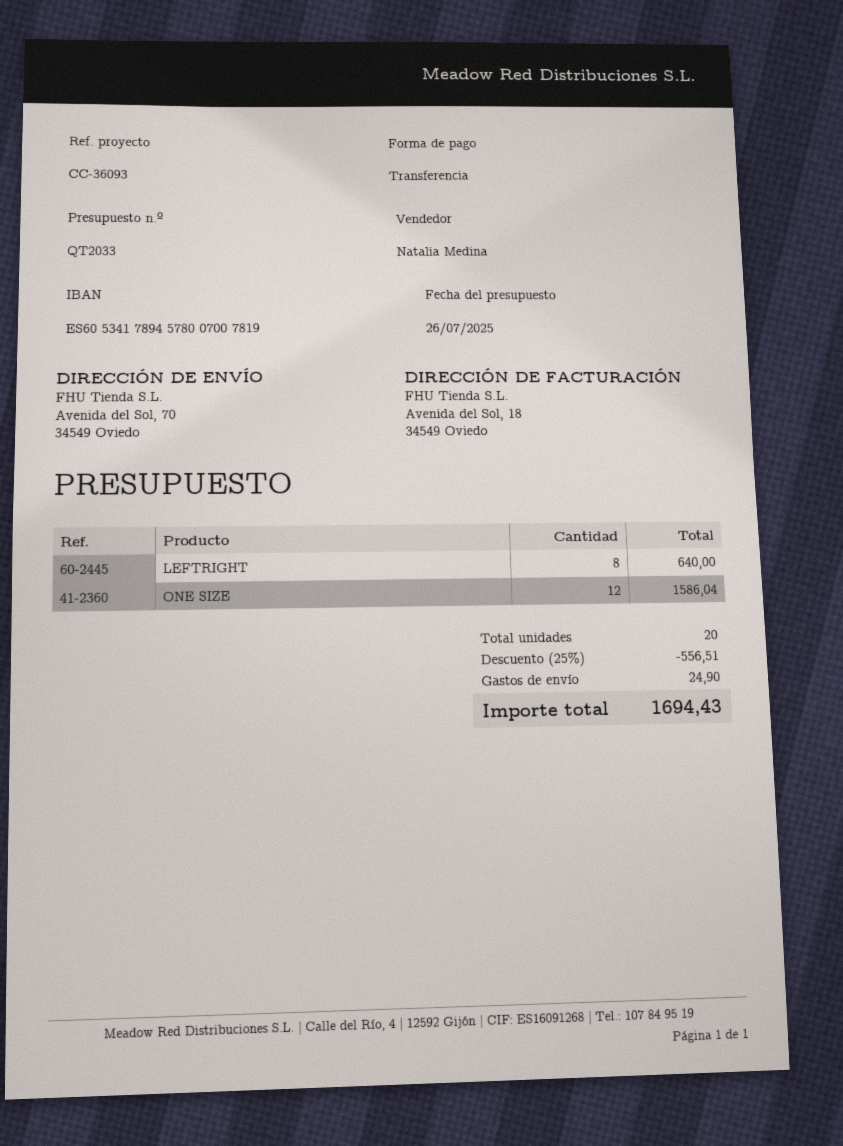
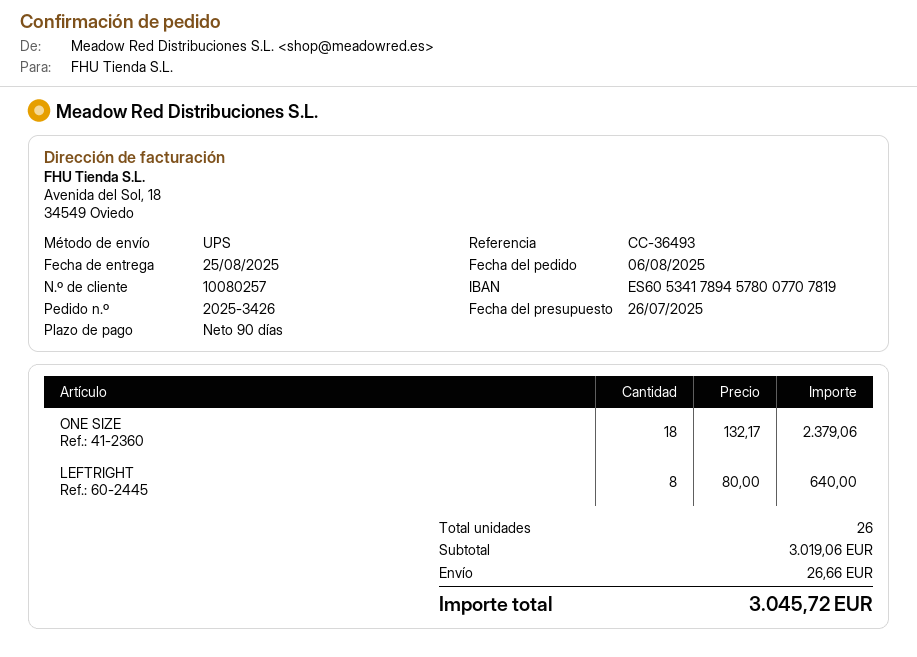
reference: CC-36093 -> CC-36493
bank account: ES6053417894578007007819 -> ES6053417894578007707819
ONE SIZE: 12 for 1586.04 -> 18 for 2379.06
total quantity: 20 -> 26
discount: 25% = 556.51 -> none
shipping: 24.90 -> 26.66
total: 1694.43 -> 3045.72

